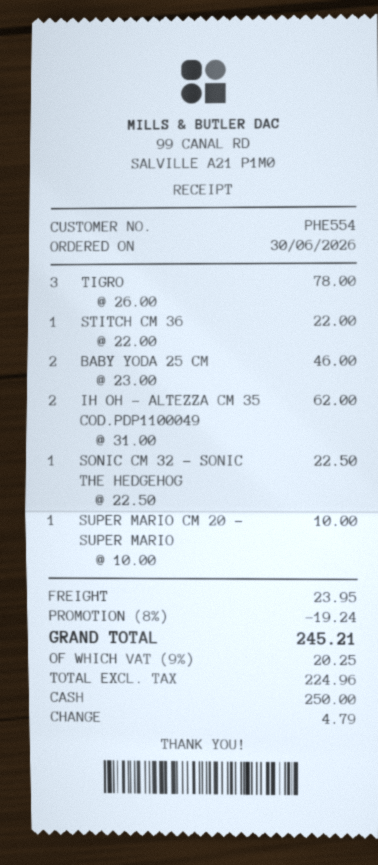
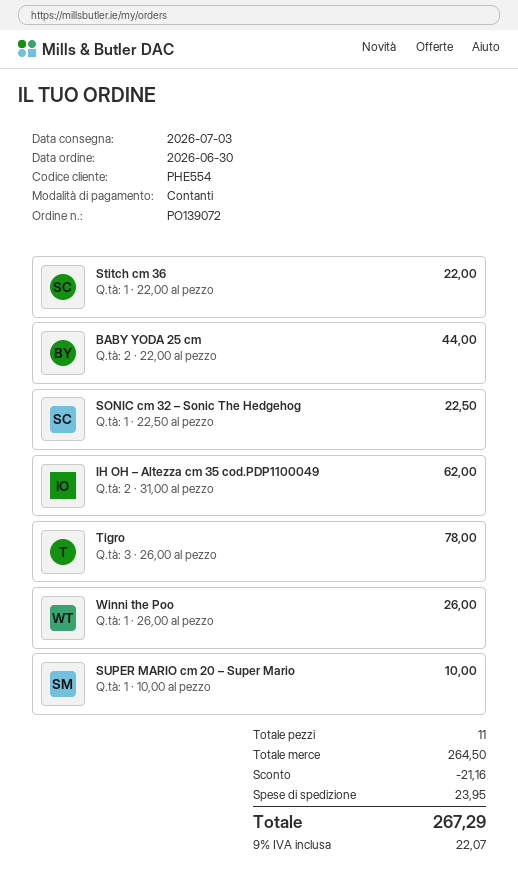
BABY YODA 25 CM: 2 x 23.00 = 46.00 -> 2 x 22.00 = 44.00
Winni the Poo: none -> 1 x 26.00 = 26.00
discount: 19.24 -> 21.16
tax: 9% = 20.25 -> 9% = 22.07
total: 245.21 -> 267.29

